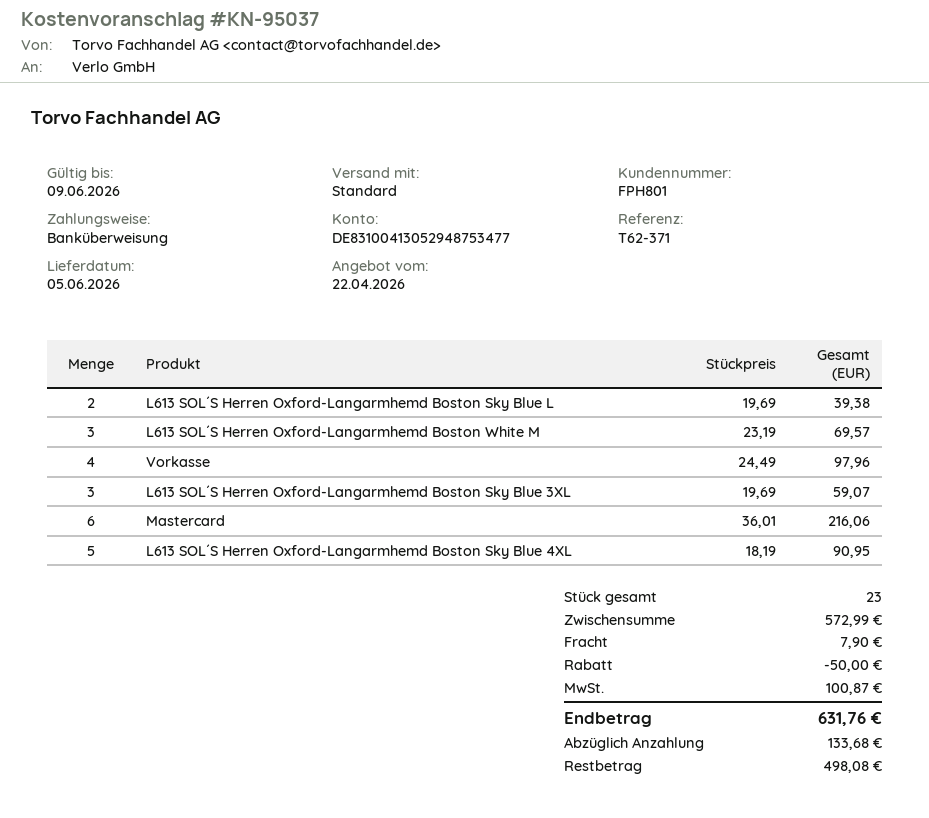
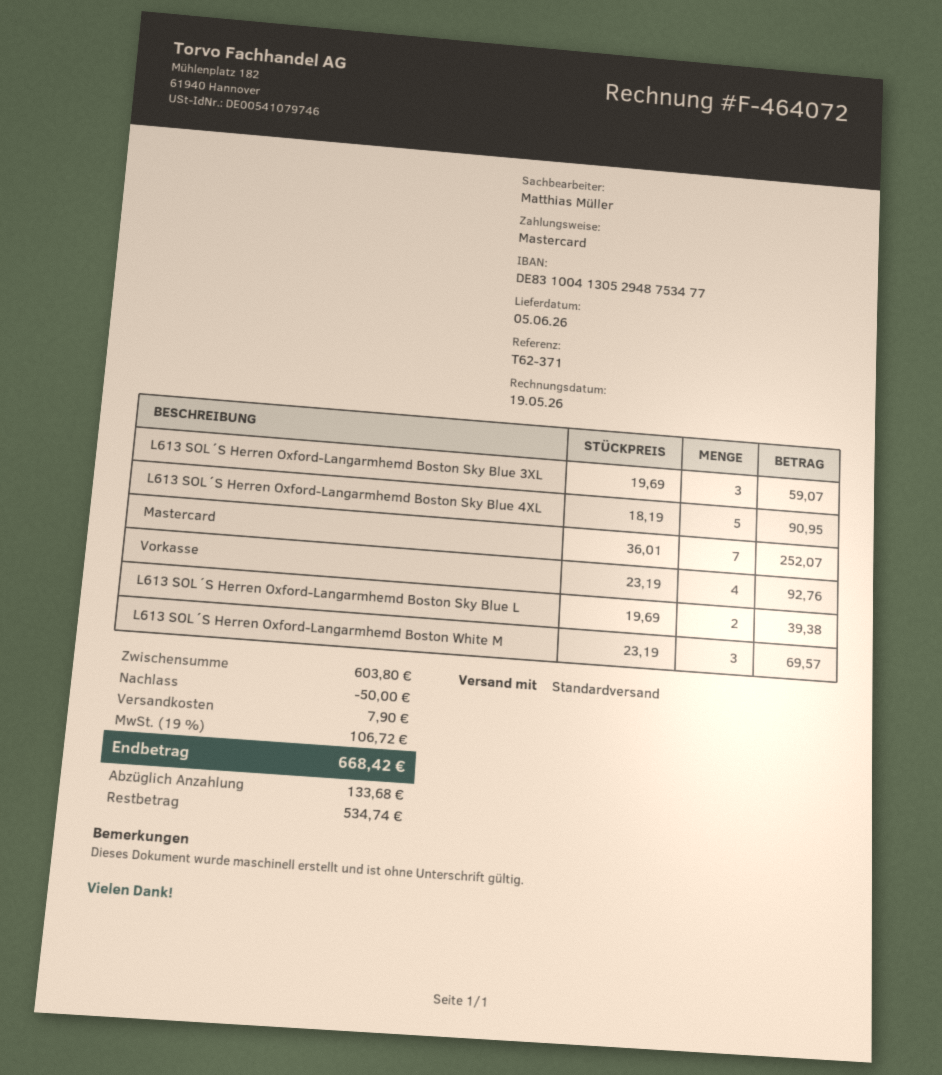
payment method: bank transfer -> Mastercard
Vorkasse: 4 x 24.49 = 97.96 -> 4 x 23.19 = 92.76
Mastercard: 6 x 36.01 = 216.06 -> 7 x 36.01 = 252.07
subtotal: 572.99 -> 603.80
tax: 100.87 -> 106.72
total: 631.76 -> 668.42
balance: 498.08 -> 534.74

